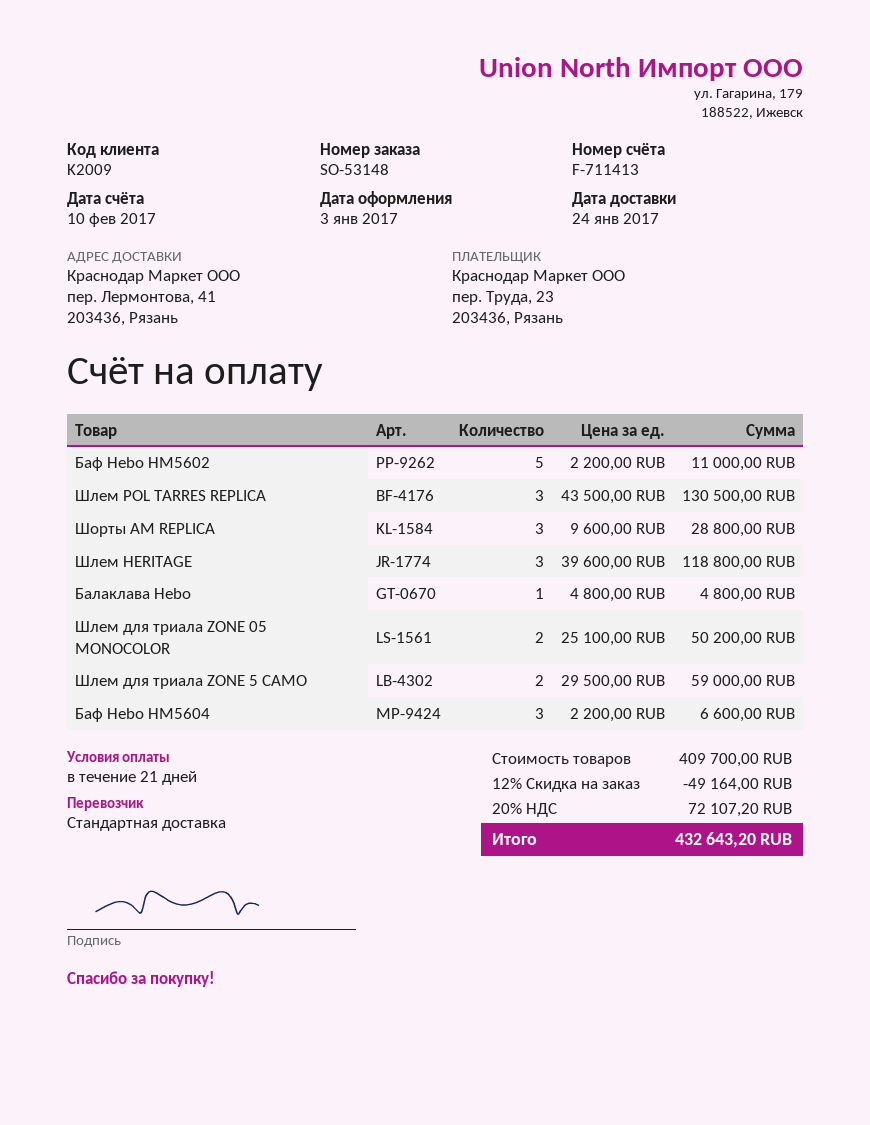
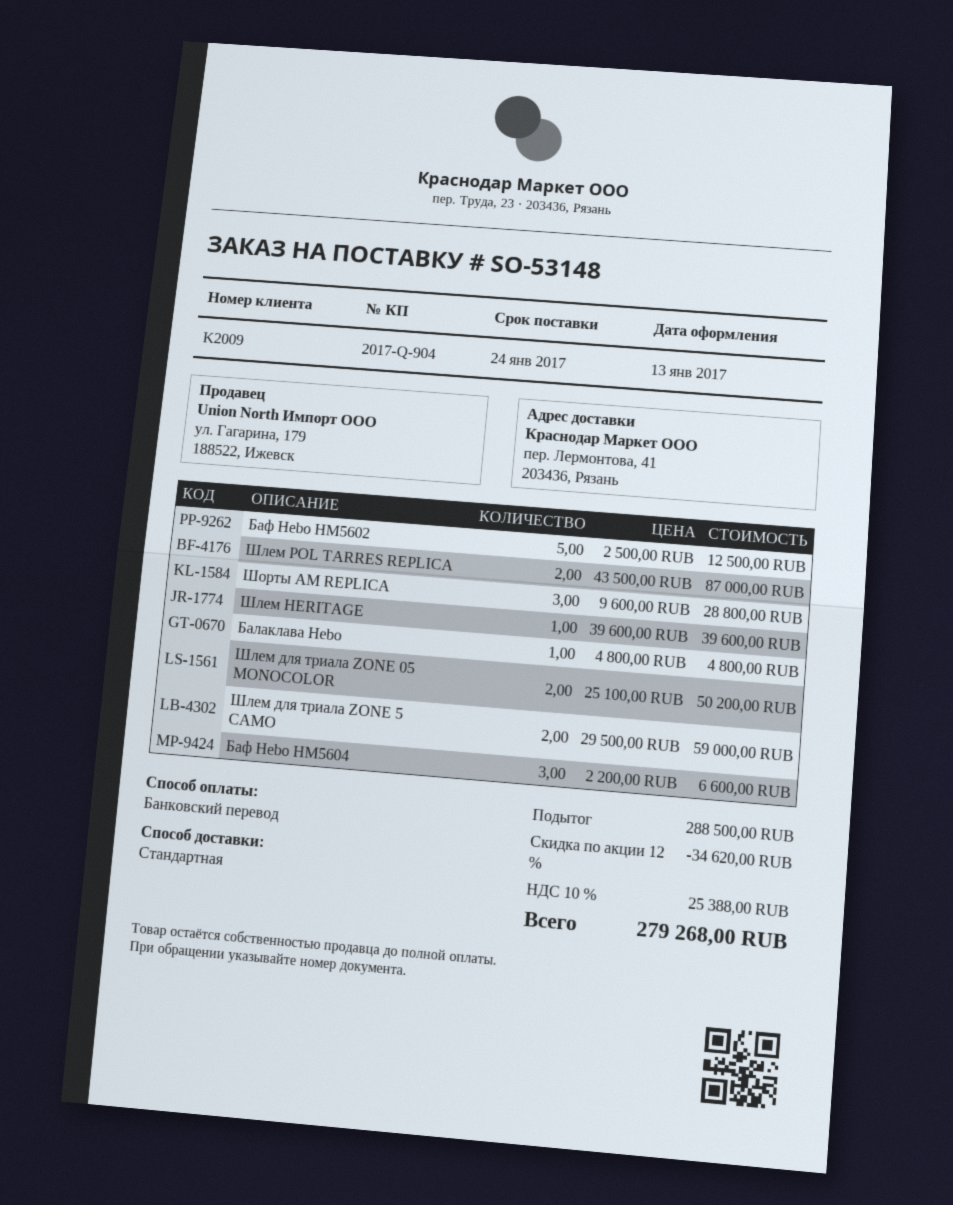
order date: 2017-01-03 -> 2017-01-13
Баф Hebo HM5602: 5 x 2200.00 = 11000.00 -> 5 x 2500.00 = 12500.00
Шлем POL TARRES REPLICA: 3 x 43500.00 = 130500.00 -> 2 x 43500.00 = 87000.00
Шлем HERITAGE: 3 x 39600.00 = 118800.00 -> 1 x 39600.00 = 39600.00
subtotal: 409700.00 -> 288500.00
discount: 12% = 49164.00 -> 12% = 34620.00
tax: 20% = 72107.20 -> 10% = 25388.00
total: 432643.20 -> 279268.00

